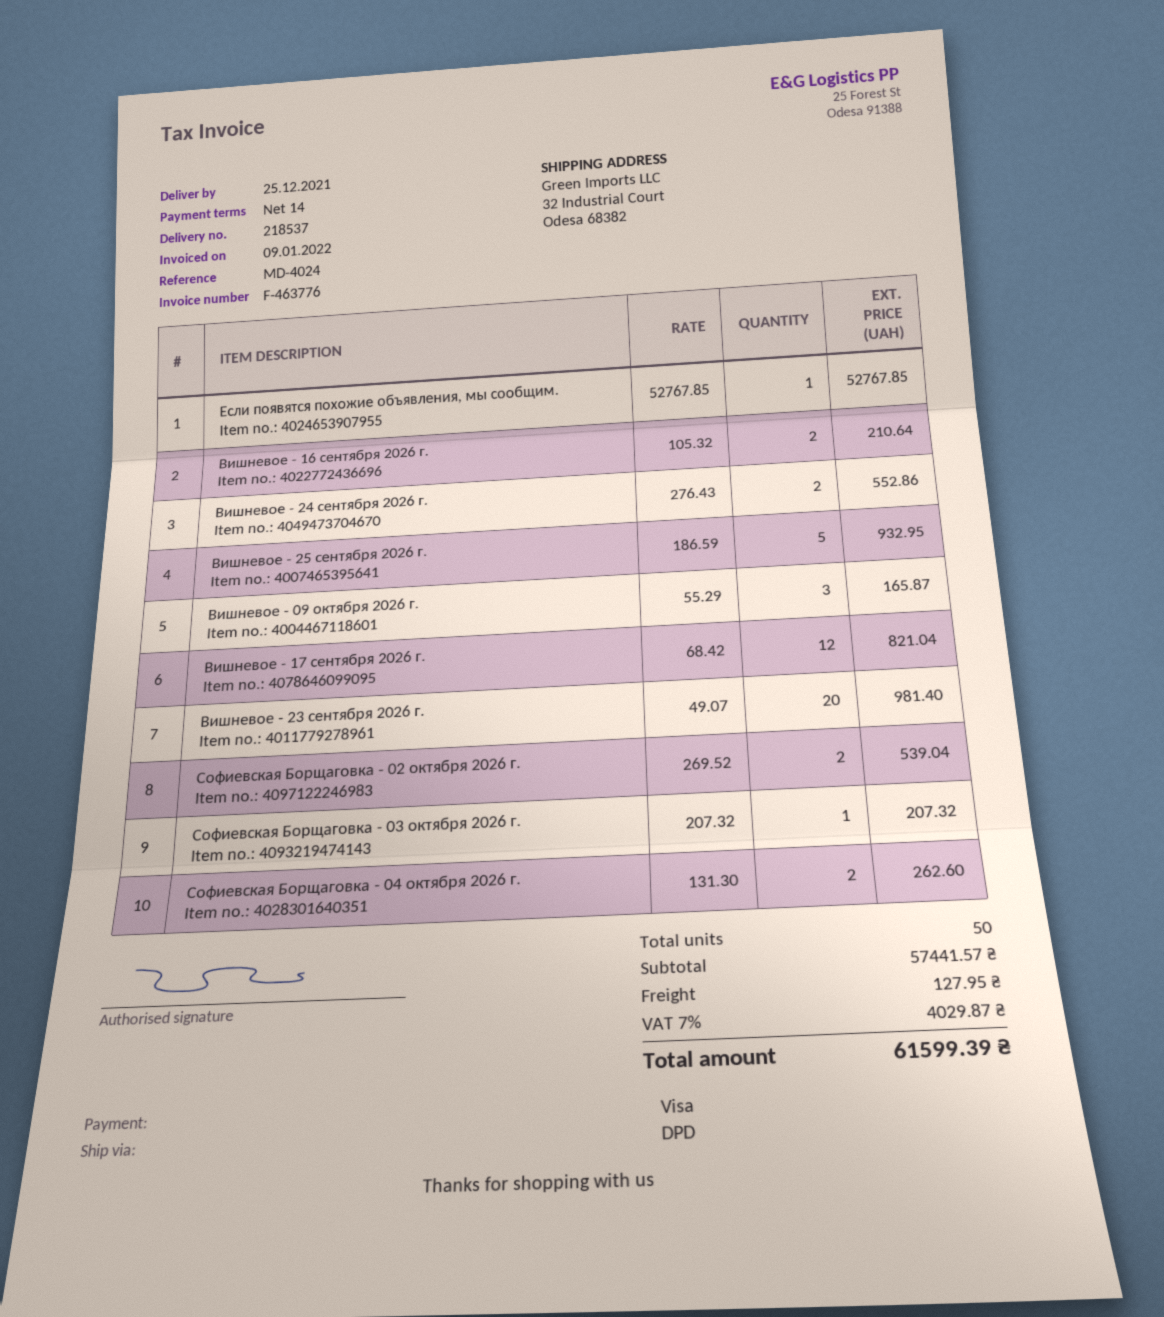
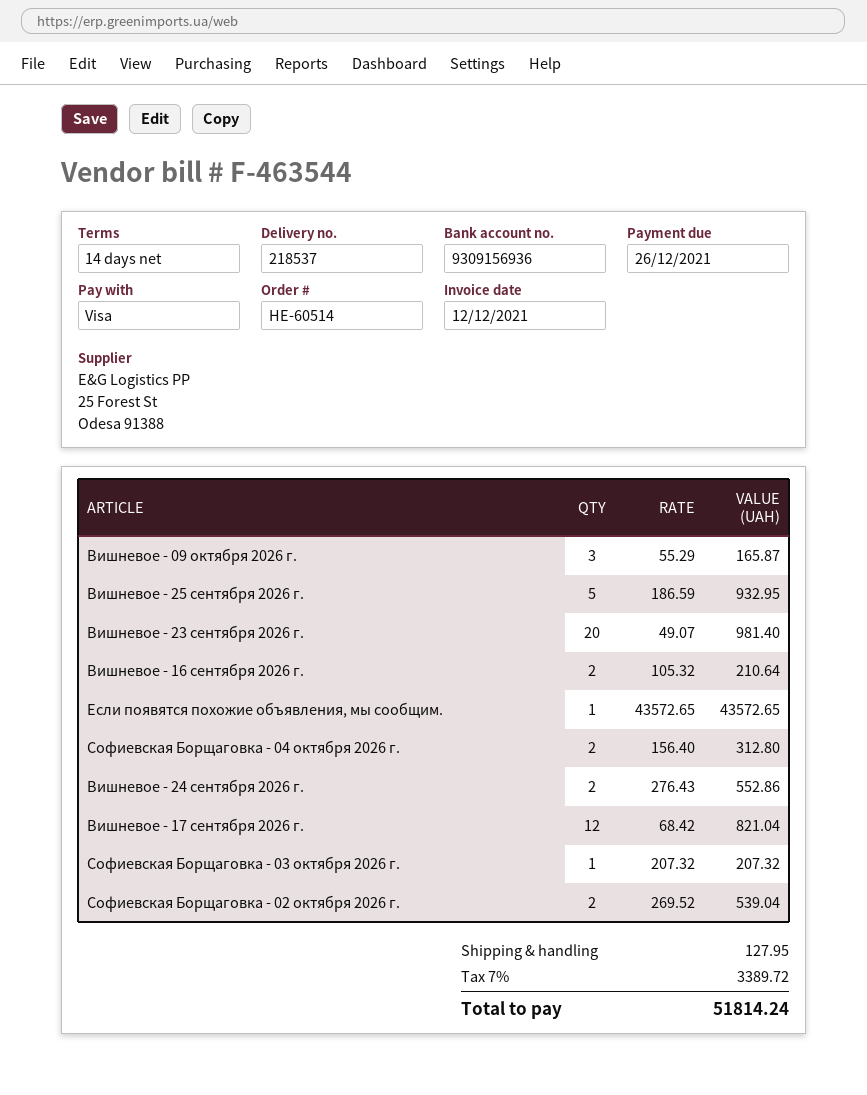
invoice number: F-463776 -> F-463544
invoice date: 2022-01-09 -> 2021-12-12
Если появятся похожие объявления, мы сообщим.: 1 x 52767.85 = 52767.85 -> 1 x 43572.65 = 43572.65
Софиевская Борщаговка - 04 октября 2026 г.: 2 x 131.30 = 262.60 -> 2 x 156.40 = 312.80
tax: 7% = 4029.87 -> 7% = 3389.72
total: 61599.39 -> 51814.24

